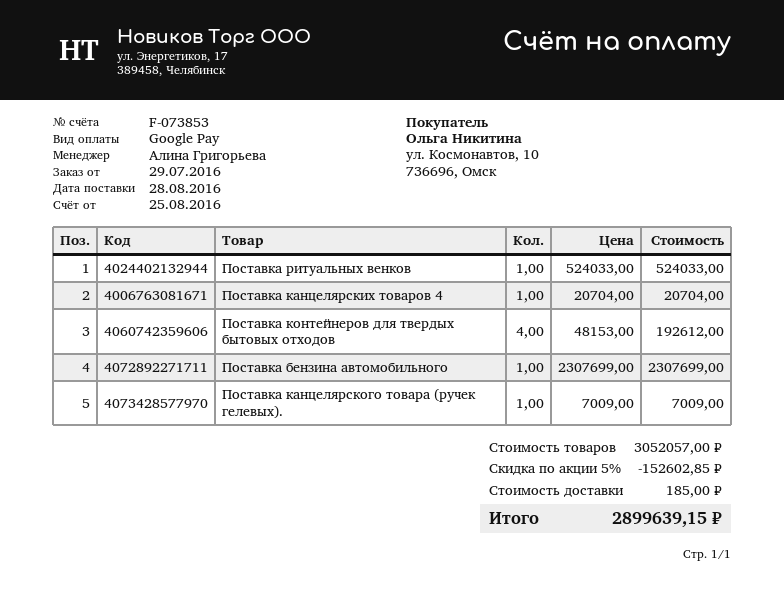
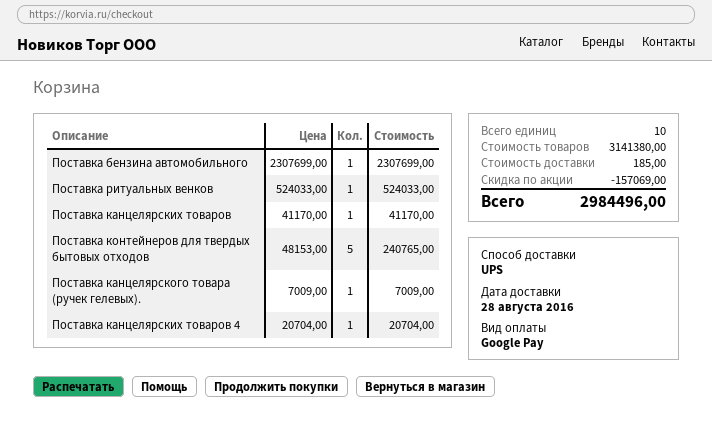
Поставка контейнеров для твердых бытовых отходов: 4 x 48153.00 = 192612.00 -> 5 x 48153.00 = 240765.00
Поставка канцелярских товаров: none -> 1 x 41170.00 = 41170.00
subtotal: 3052057.00 -> 3141380.00
discount: 152602.85 -> 157069.00
total: 2899639.15 -> 2984496.00

